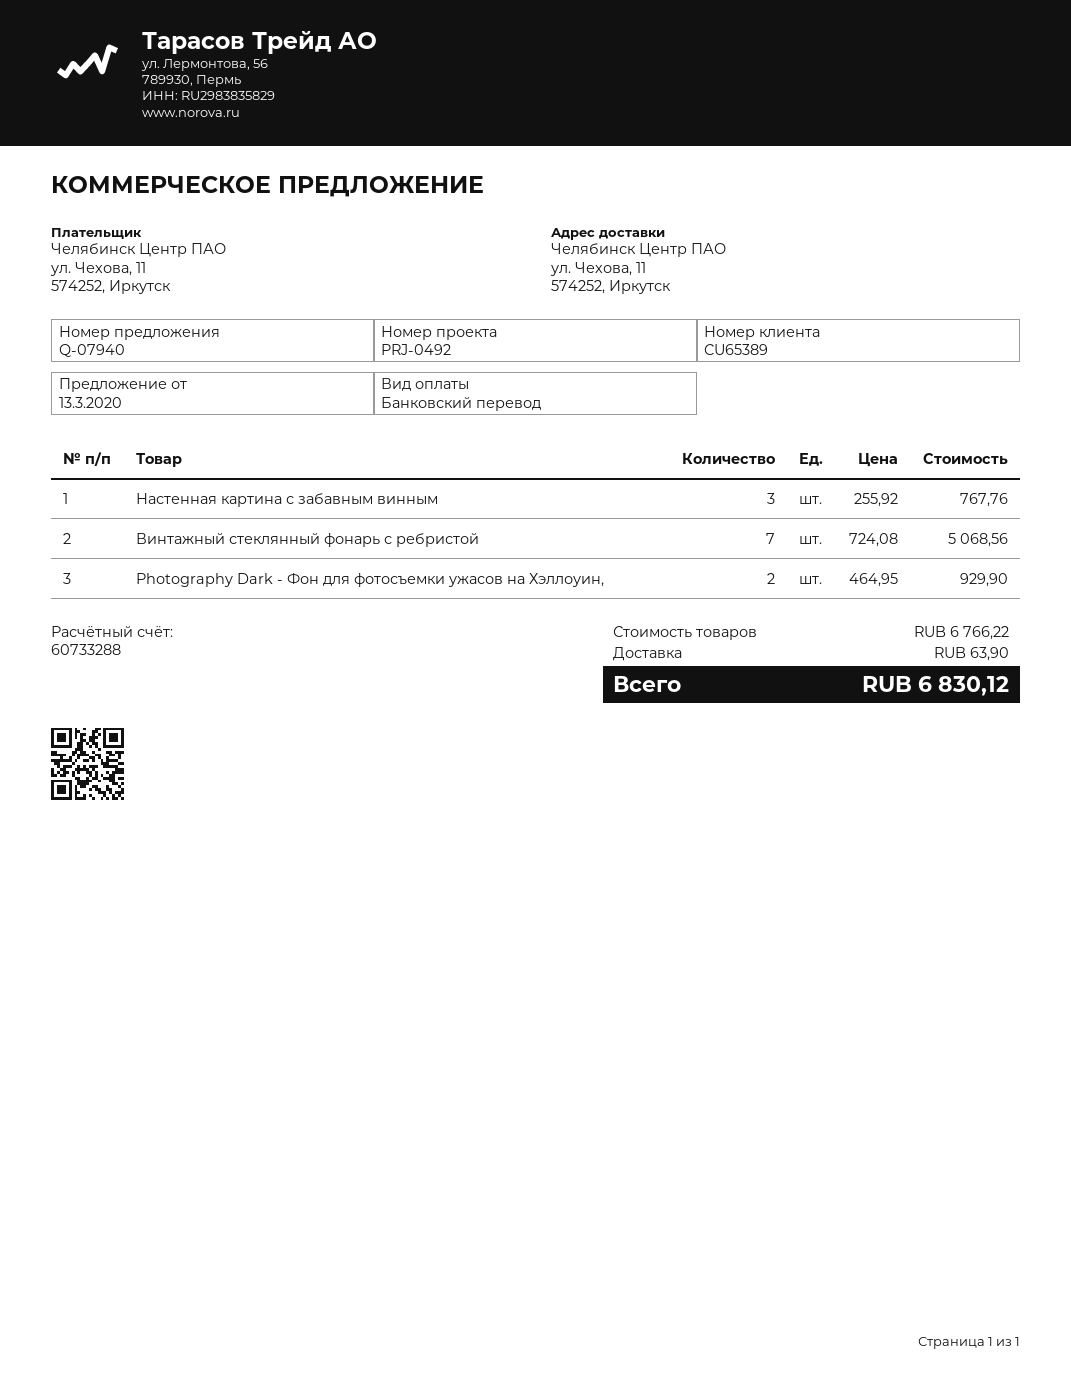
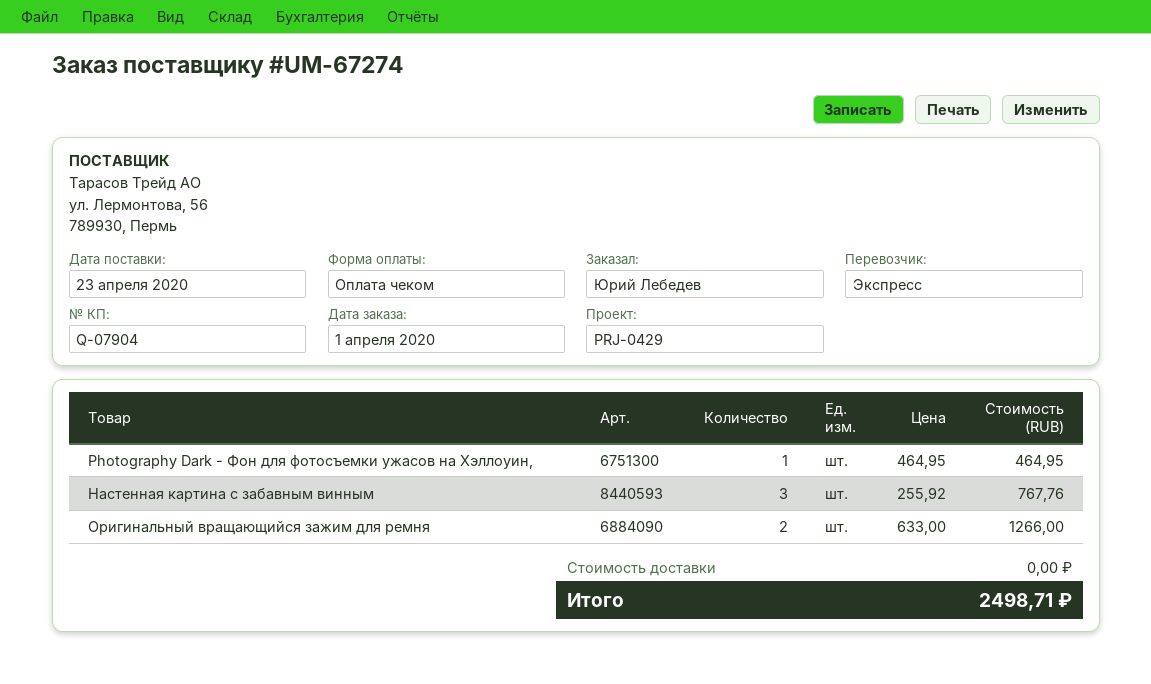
quote number: Q-07940 -> Q-07904
reference: PRJ-0492 -> PRJ-0429
payment method: bank transfer -> cheque
Винтажный стеклянный фонарь с ребристой: 7 x 724.08 = 5068.56 -> none
Photography Dark - Фон для фотосъемки ужасов на Хэллоуин,: 2 x 464.95 = 929.90 -> 1 x 464.95 = 464.95
Оригинальный вращающийся зажим для ремня: none -> 2 x 633.00 = 1266.00
shipping: 63.90 -> 0.00
total: 6830.12 -> 2498.71

